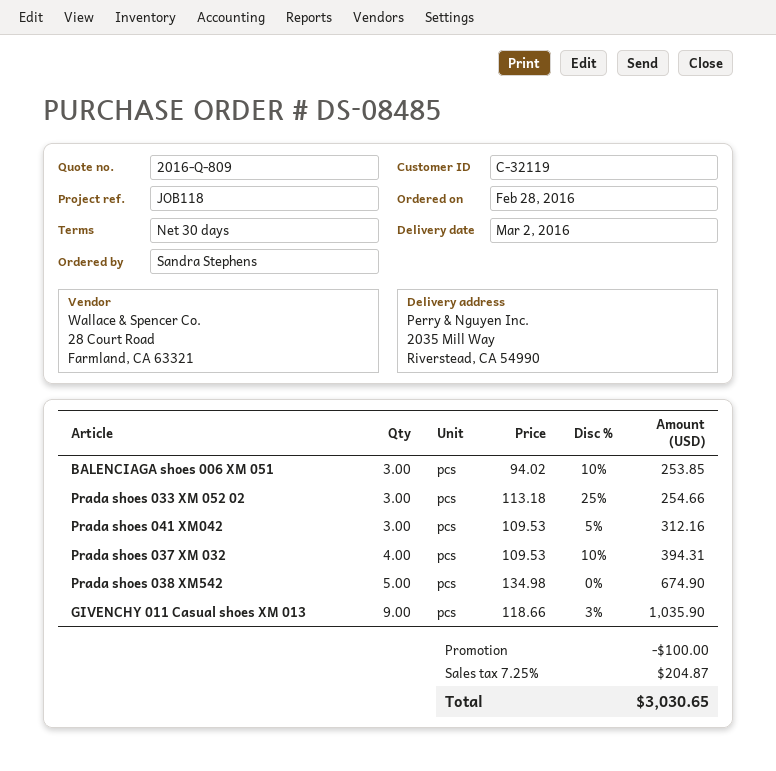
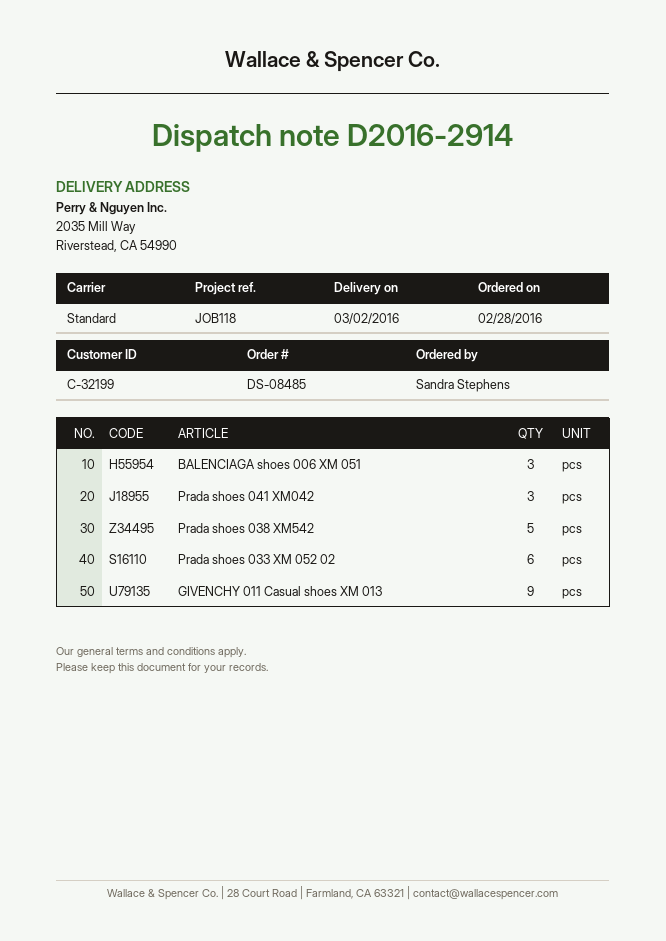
customer number: C-32119 -> C-32199
Prada shoes 033 XM 052 02: 3 -> 6
Prada shoes 037 XM 032: 4 -> none

